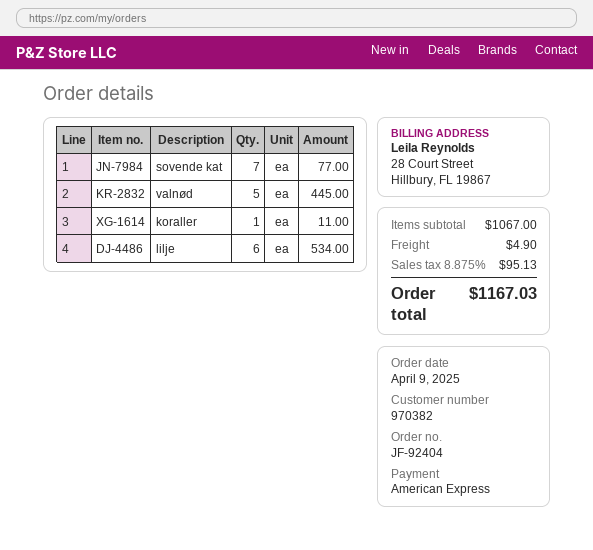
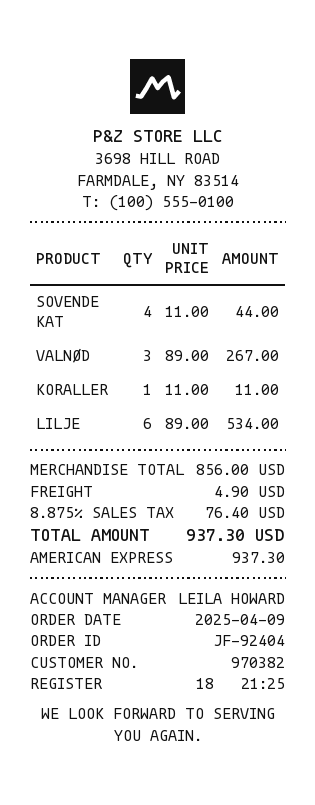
sovende kat: 7 for 77.00 -> 4 for 44.00
valnød: 5 for 445.00 -> 3 for 267.00
subtotal: 1067.00 -> 856.00
tax: 8.875% = 95.13 -> 8.875% = 76.40
total: 1167.03 -> 937.30

